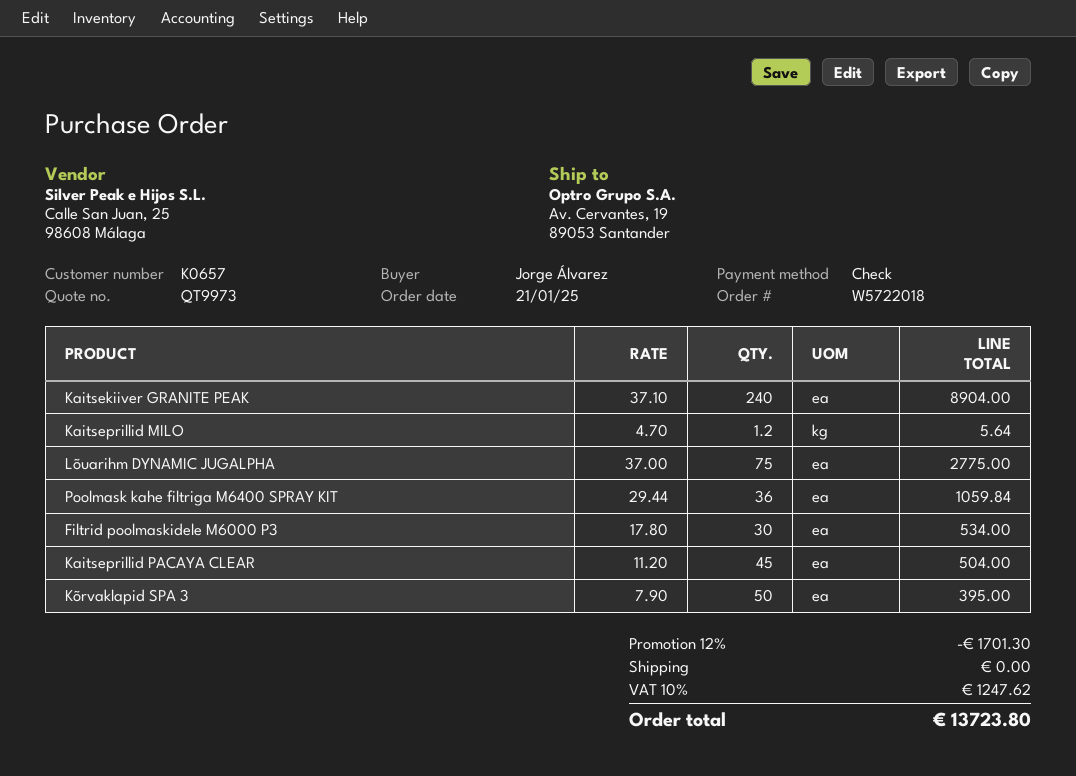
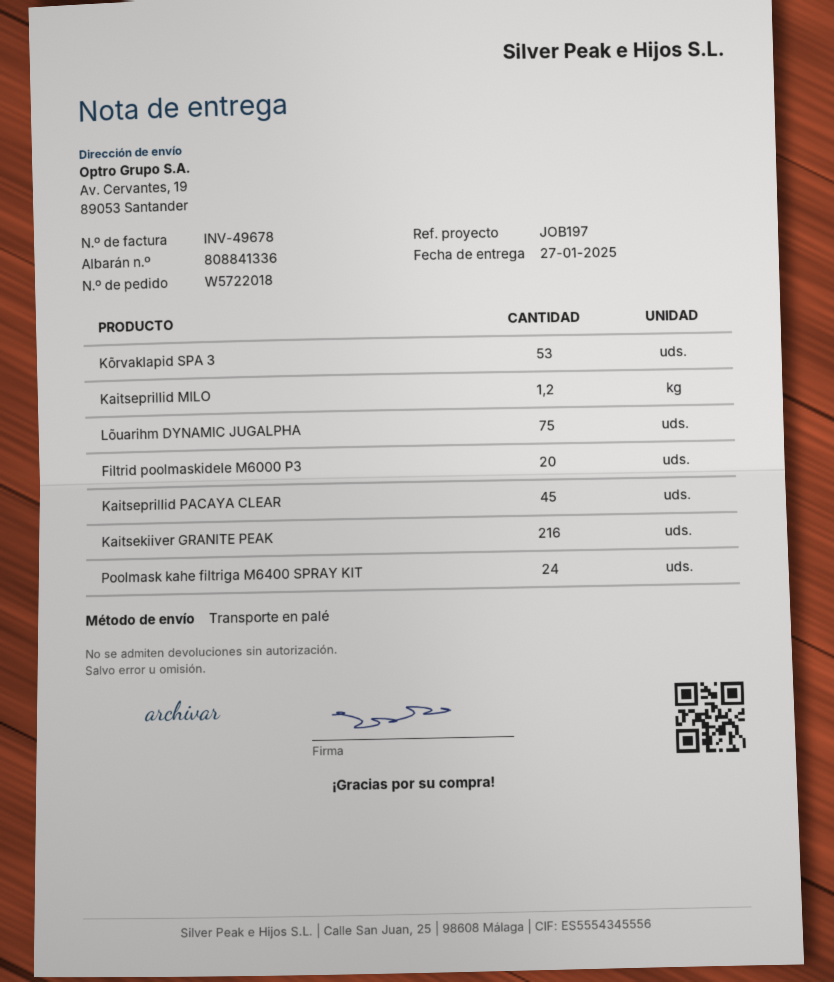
Kaitsekiiver GRANITE PEAK: 240 -> 216
Poolmask kahe filtriga M6400 SPRAY KIT: 36 -> 24
Filtrid poolmaskidele M6000 P3: 30 -> 20
Kõrvaklapid SPA 3: 50 -> 53

